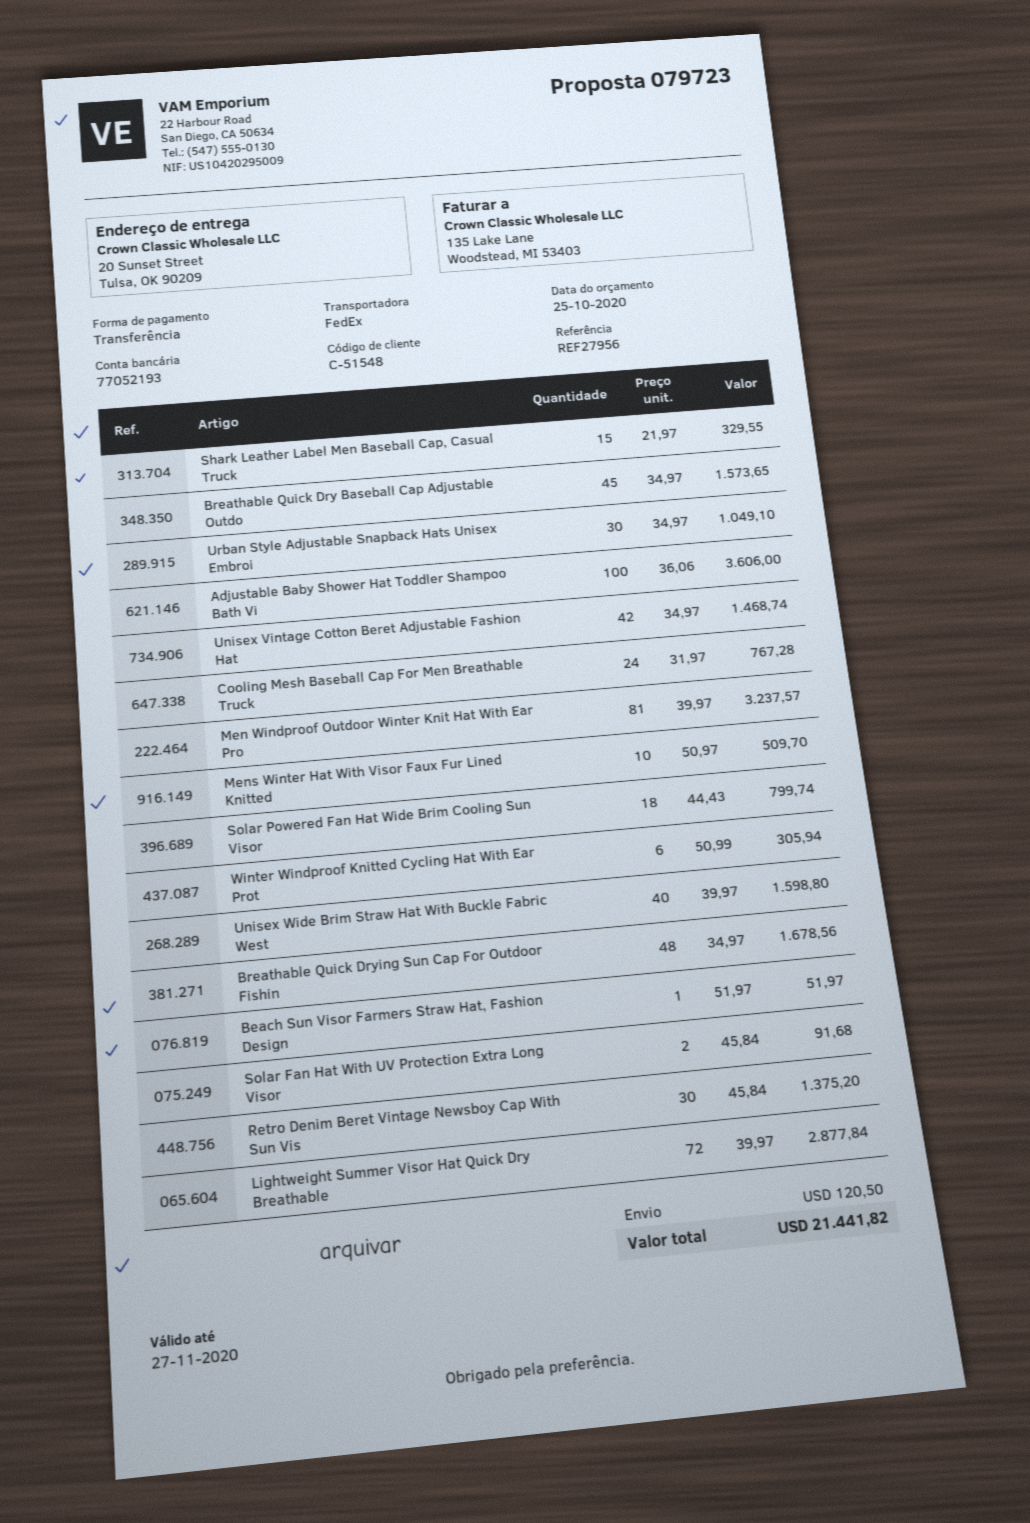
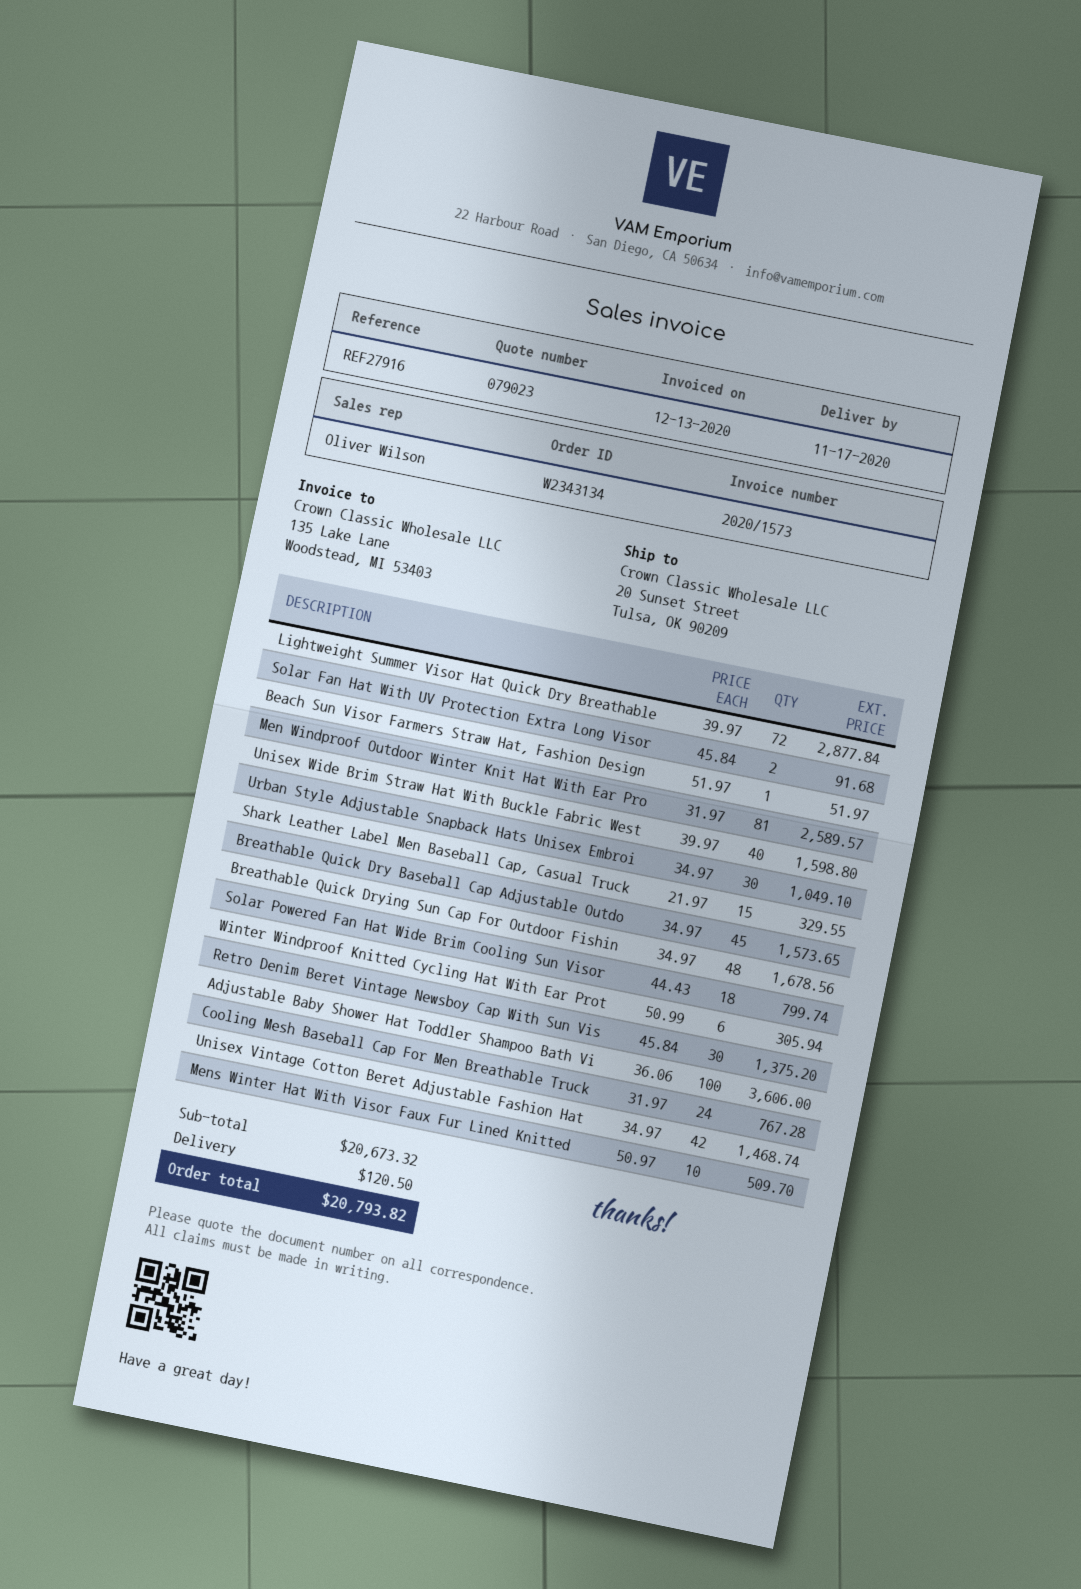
quote number: 079723 -> 079023
reference: REF27956 -> REF27916
Men Windproof Outdoor Winter Knit Hat With Ear Pro: 81 x 39.97 = 3237.57 -> 81 x 31.97 = 2589.57
total: 21441.82 -> 20793.82

